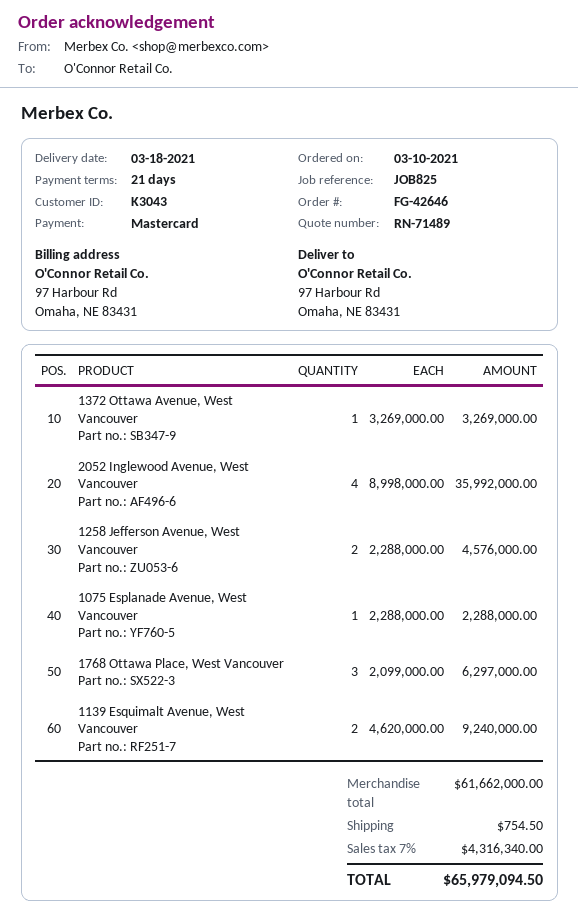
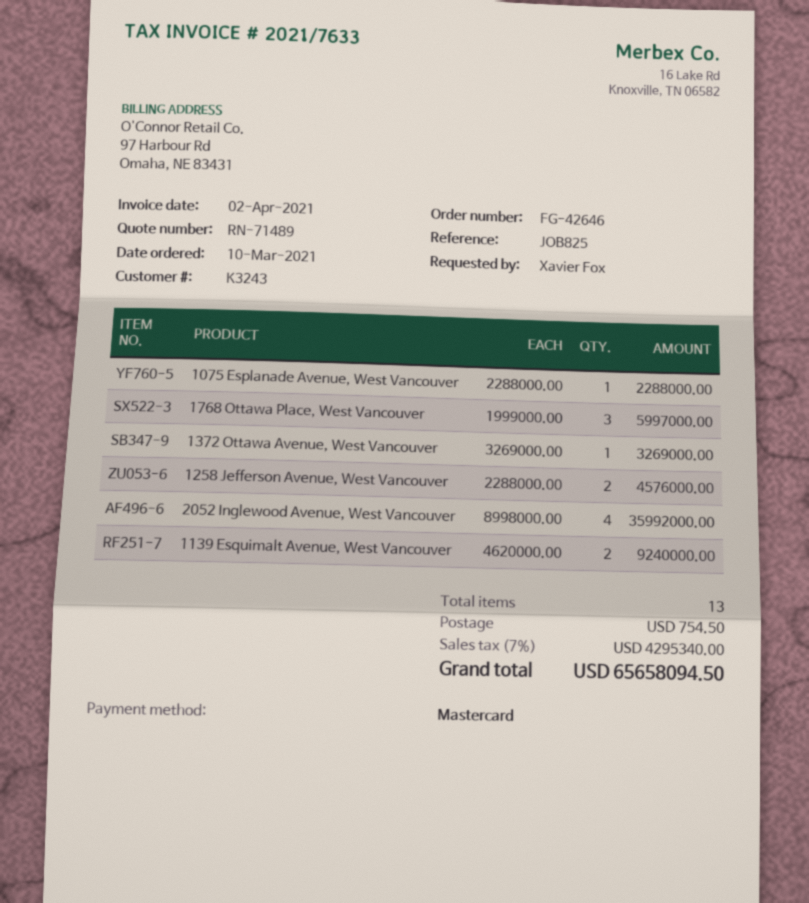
customer number: K3043 -> K3243
1768 Ottawa Place, West Vancouver: 3 x 2099000.00 = 6297000.00 -> 3 x 1999000.00 = 5997000.00
tax: 7% = 4316340.00 -> 7% = 4295340.00
total: 65979094.50 -> 65658094.50

